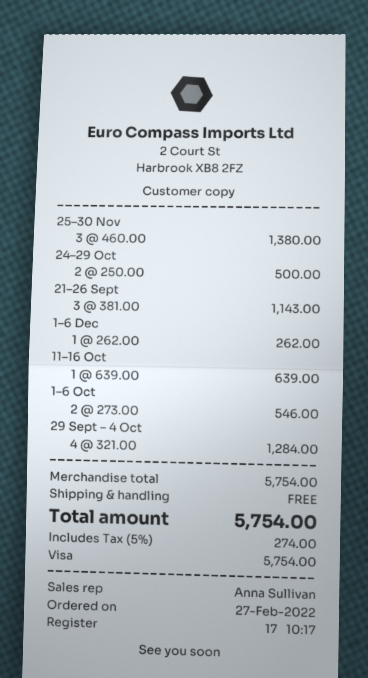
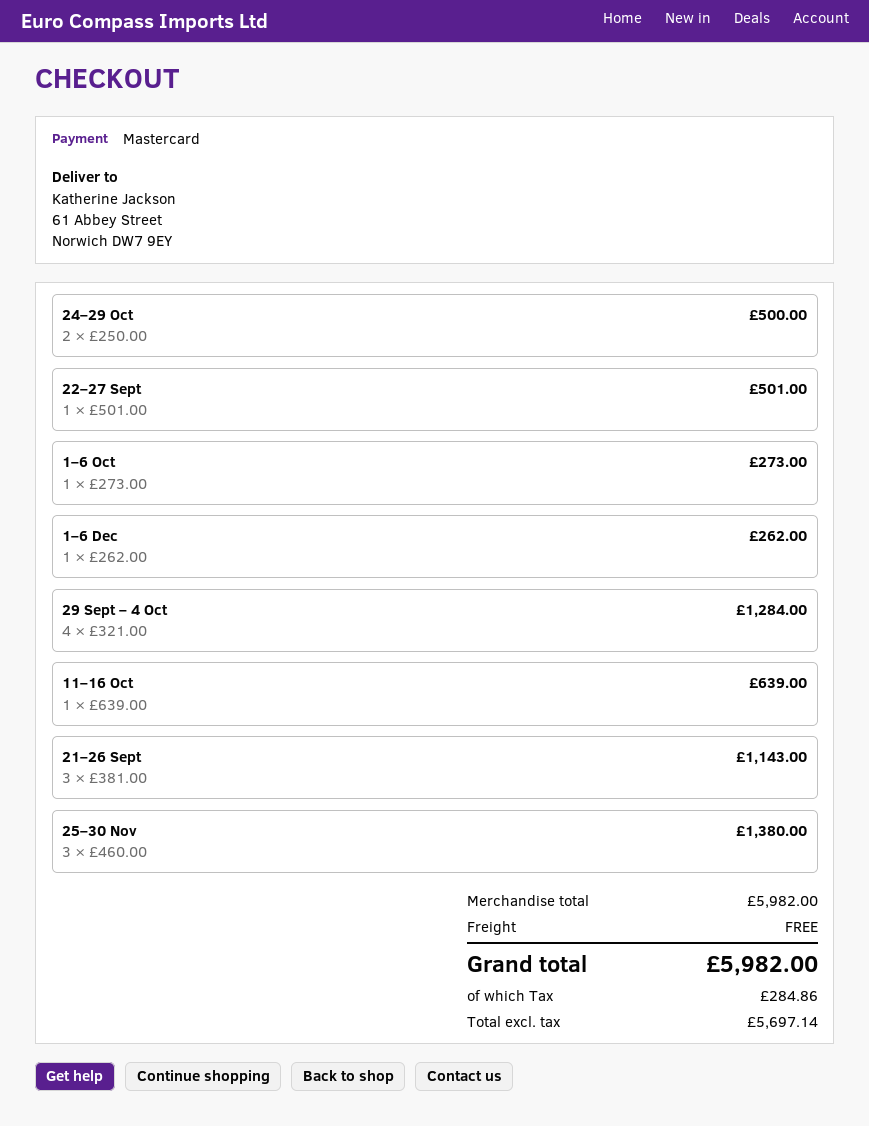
payment method: Visa -> Mastercard
1–6 Oct: 2 x 273.00 = 546.00 -> 1 x 273.00 = 273.00
22–27 Sept: none -> 1 x 501.00 = 501.00
subtotal: 5754.00 -> 5982.00
tax: 274.00 -> 284.86
total: 5754.00 -> 5982.00

